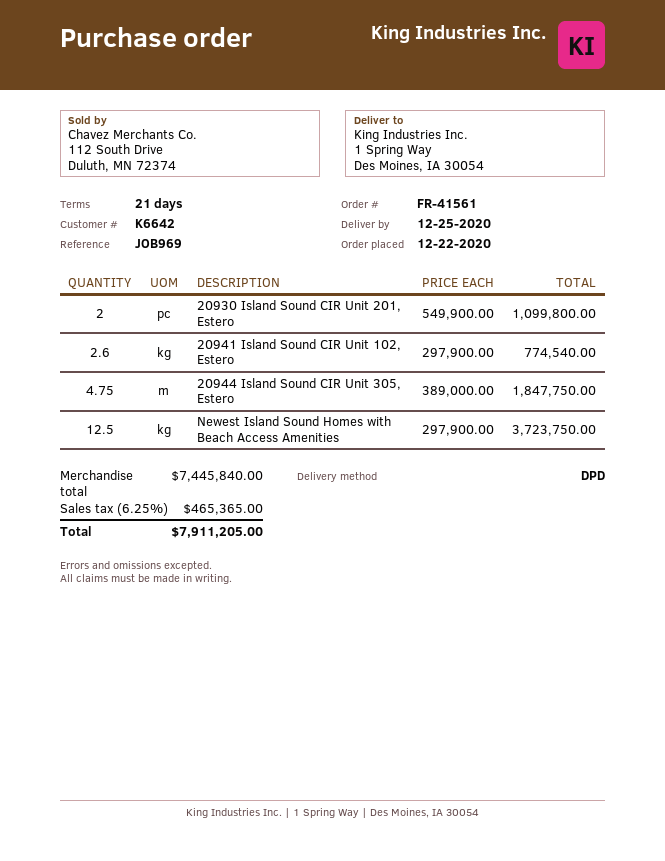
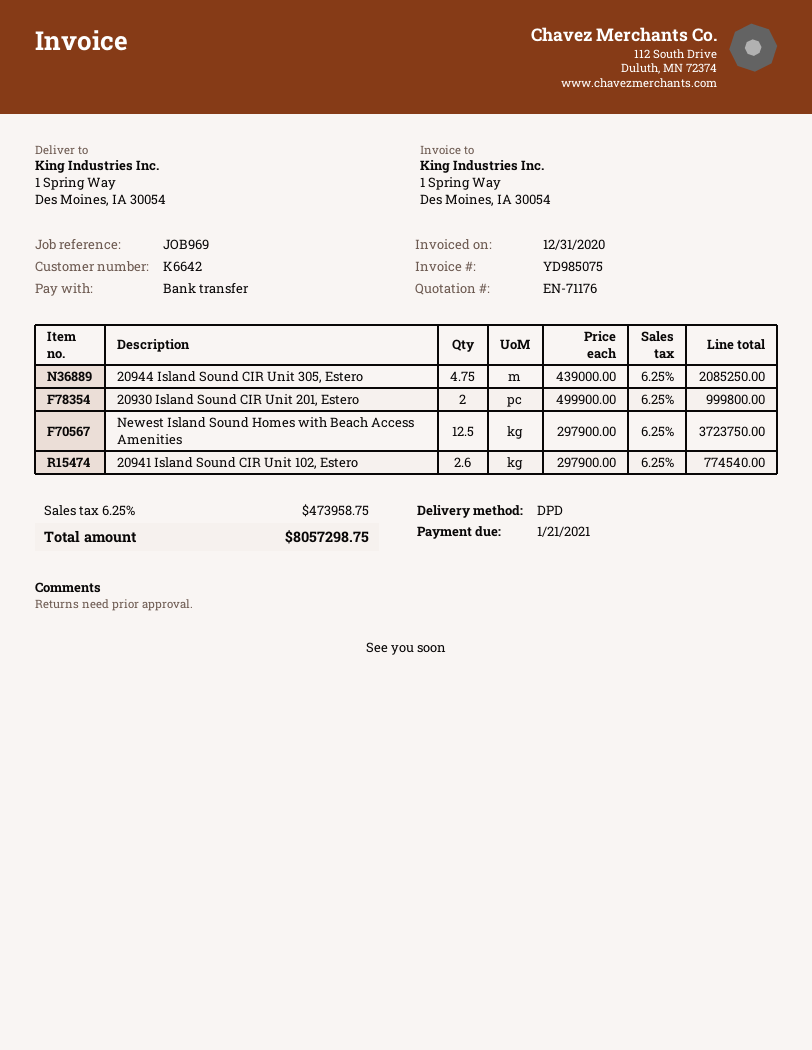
20930 Island Sound CIR Unit 201, Estero: 2 x 549900.00 = 1099800.00 -> 2 x 499900.00 = 999800.00
20944 Island Sound CIR Unit 305, Estero: 4.75 x 389000.00 = 1847750.00 -> 4.75 x 439000.00 = 2085250.00
tax: 6.25% = 465365.00 -> 6.25% = 473958.75
total: 7911205.00 -> 8057298.75

